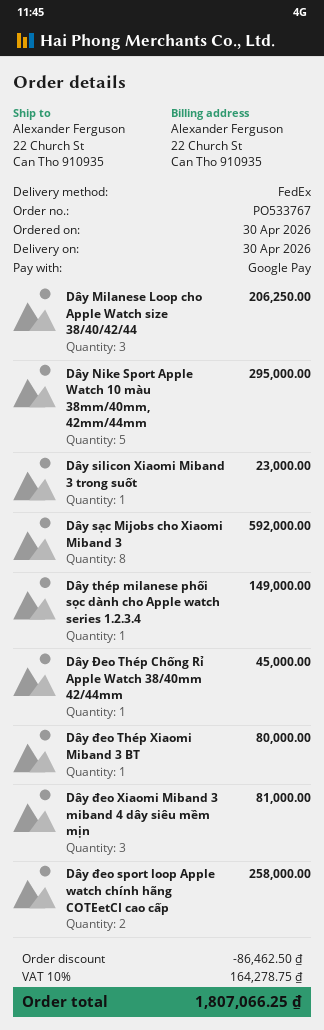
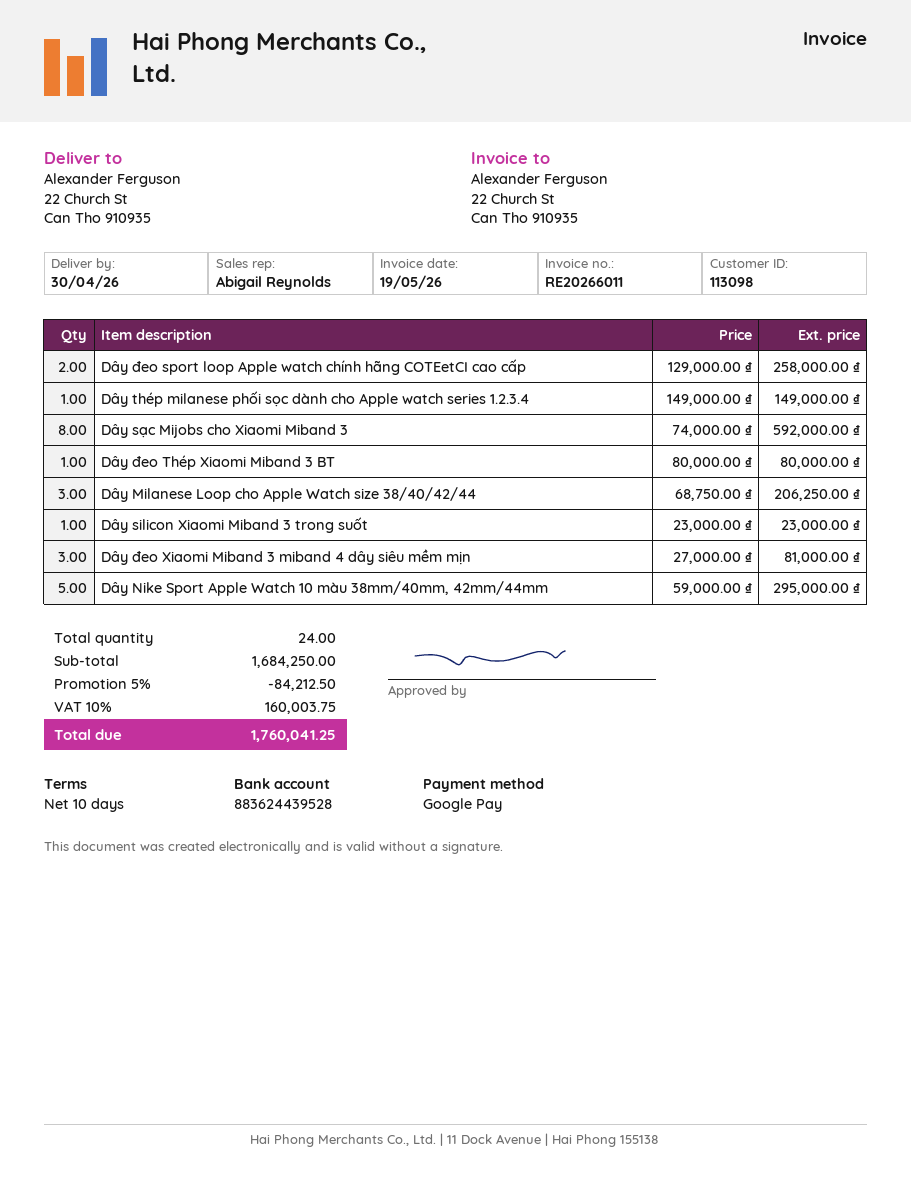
Dây Đeo Thép Chống Rỉ Apple Watch 38/40mm 42/44mm: 1 for 45000.00 -> none
discount: 86462.50 -> 84212.50
tax: 10% = 164278.75 -> 10% = 160003.75
total: 1807066.25 -> 1760041.25

